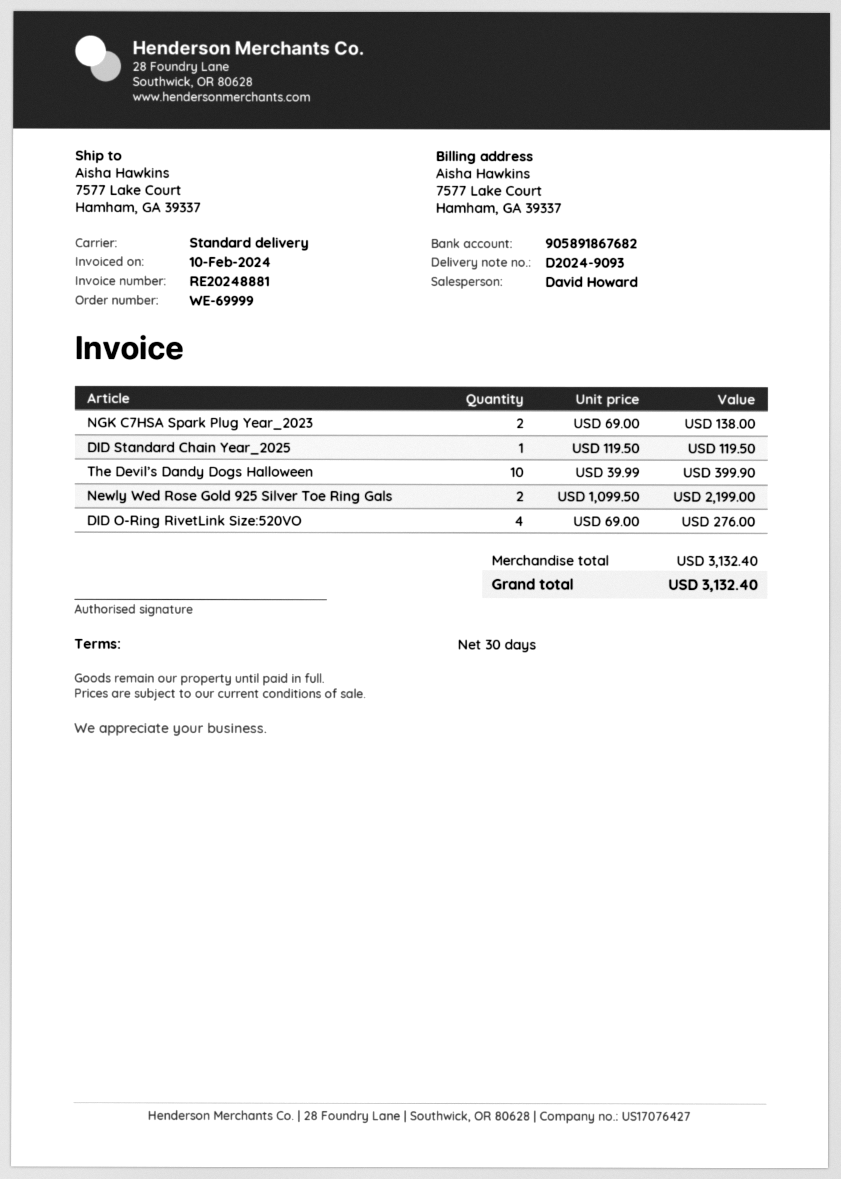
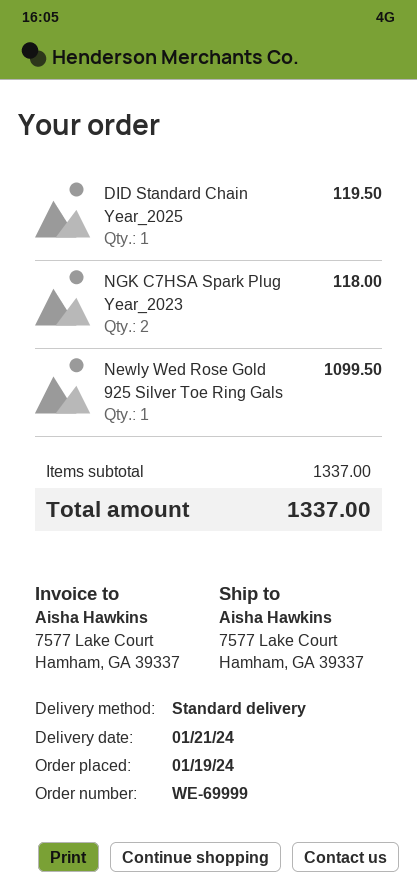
NGK C7HSA Spark Plug Year_2023: 2 for 138.00 -> 2 for 118.00
The Devil’s Dandy Dogs Halloween: 10 for 399.90 -> none
Newly Wed Rose Gold 925 Silver Toe Ring Gals: 2 for 2199.00 -> 1 for 1099.50
DID O-Ring RivetLink Size:520VO: 4 for 276.00 -> none
subtotal: 3132.40 -> 1337.00
total: 3132.40 -> 1337.00

